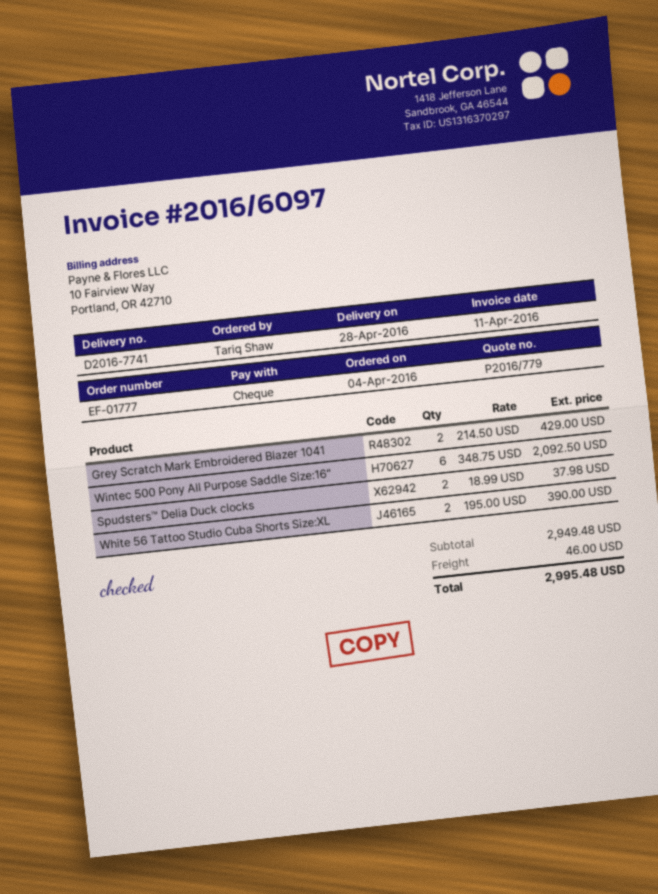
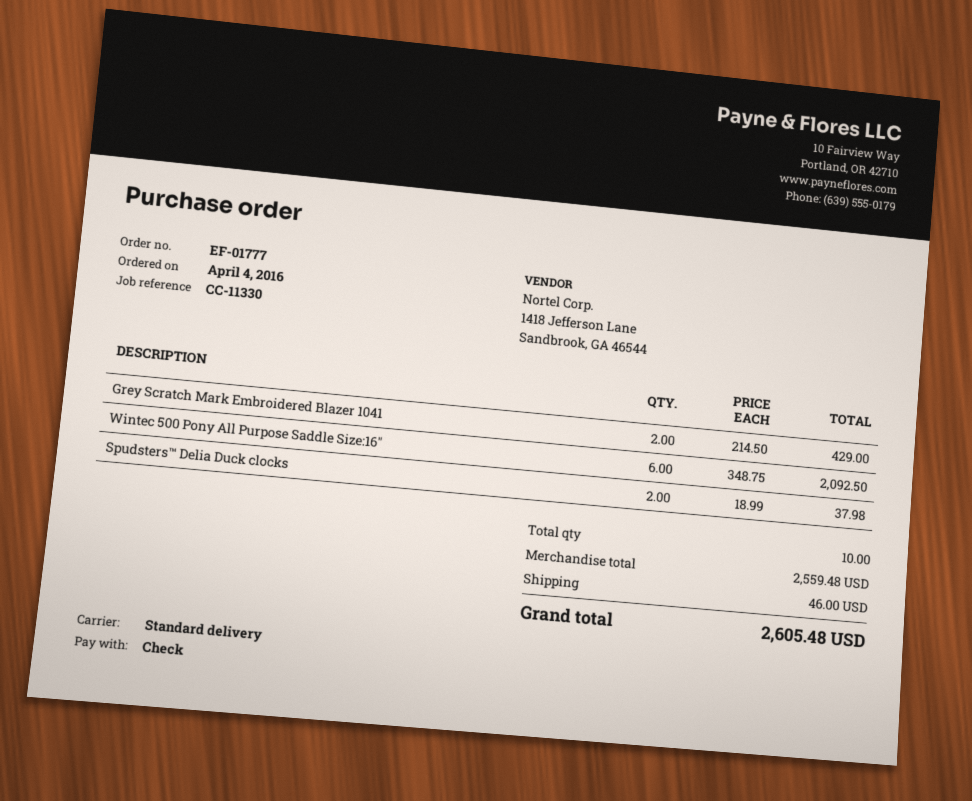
White 56 Tattoo Studio Cuba Shorts Size:XL: 2 x 195.00 = 390.00 -> none
subtotal: 2949.48 -> 2559.48
total: 2995.48 -> 2605.48

